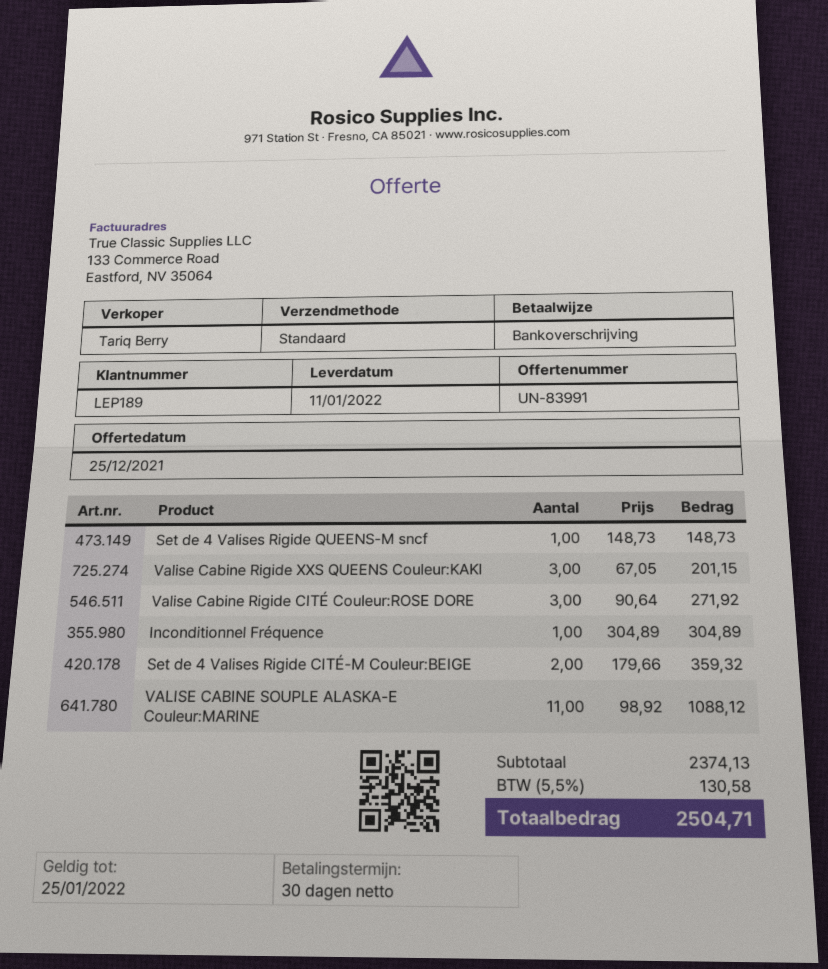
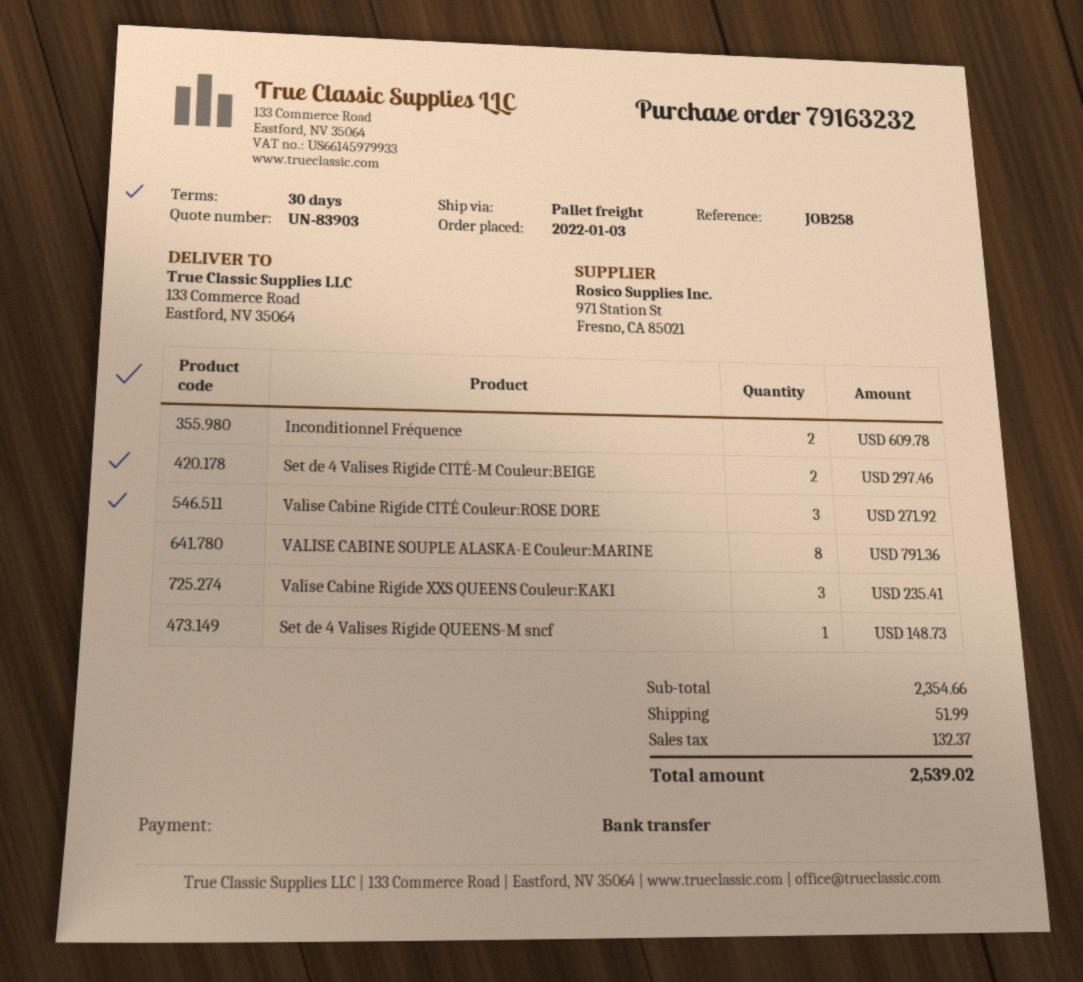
quote number: UN-83991 -> UN-83903
shipping method: standard -> pallet freight
Valise Cabine Rigide XXS QUEENS Couleur:KAKI: 3 for 201.15 -> 3 for 235.41
Inconditionnel Fréquence: 1 for 304.89 -> 2 for 609.78
Set de 4 Valises Rigide CITÉ-M Couleur:BEIGE: 2 for 359.32 -> 2 for 297.46
VALISE CABINE SOUPLE ALASKA-E Couleur:MARINE: 11 for 1088.12 -> 8 for 791.36
subtotal: 2374.13 -> 2354.66
shipping: none -> 51.99
tax: 130.58 -> 132.37
total: 2504.71 -> 2539.02

